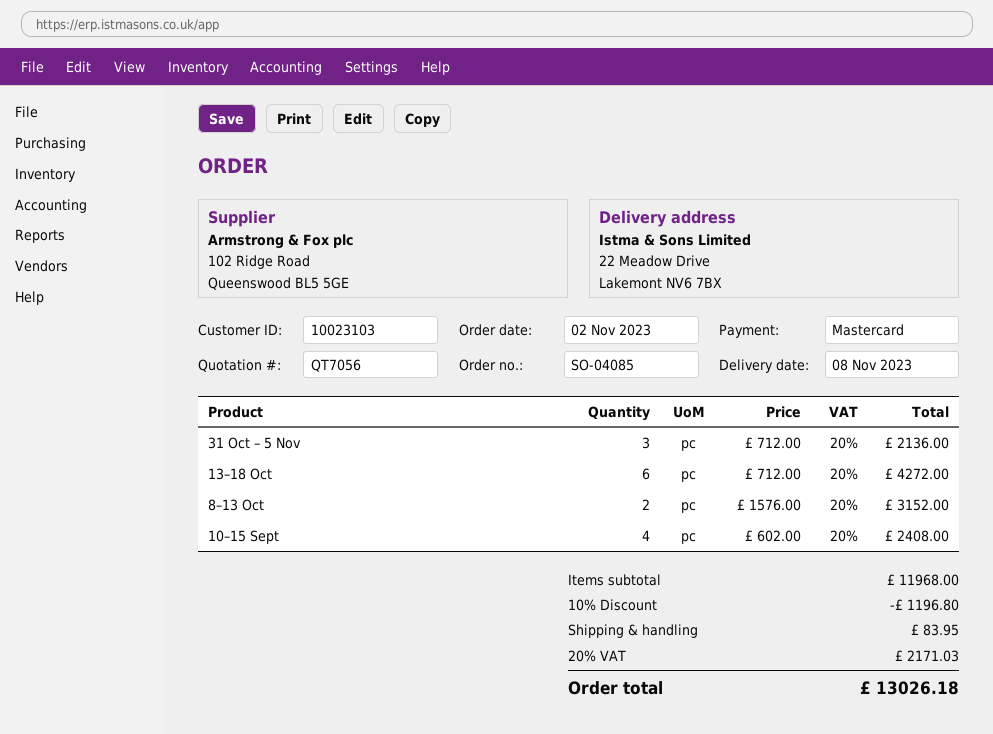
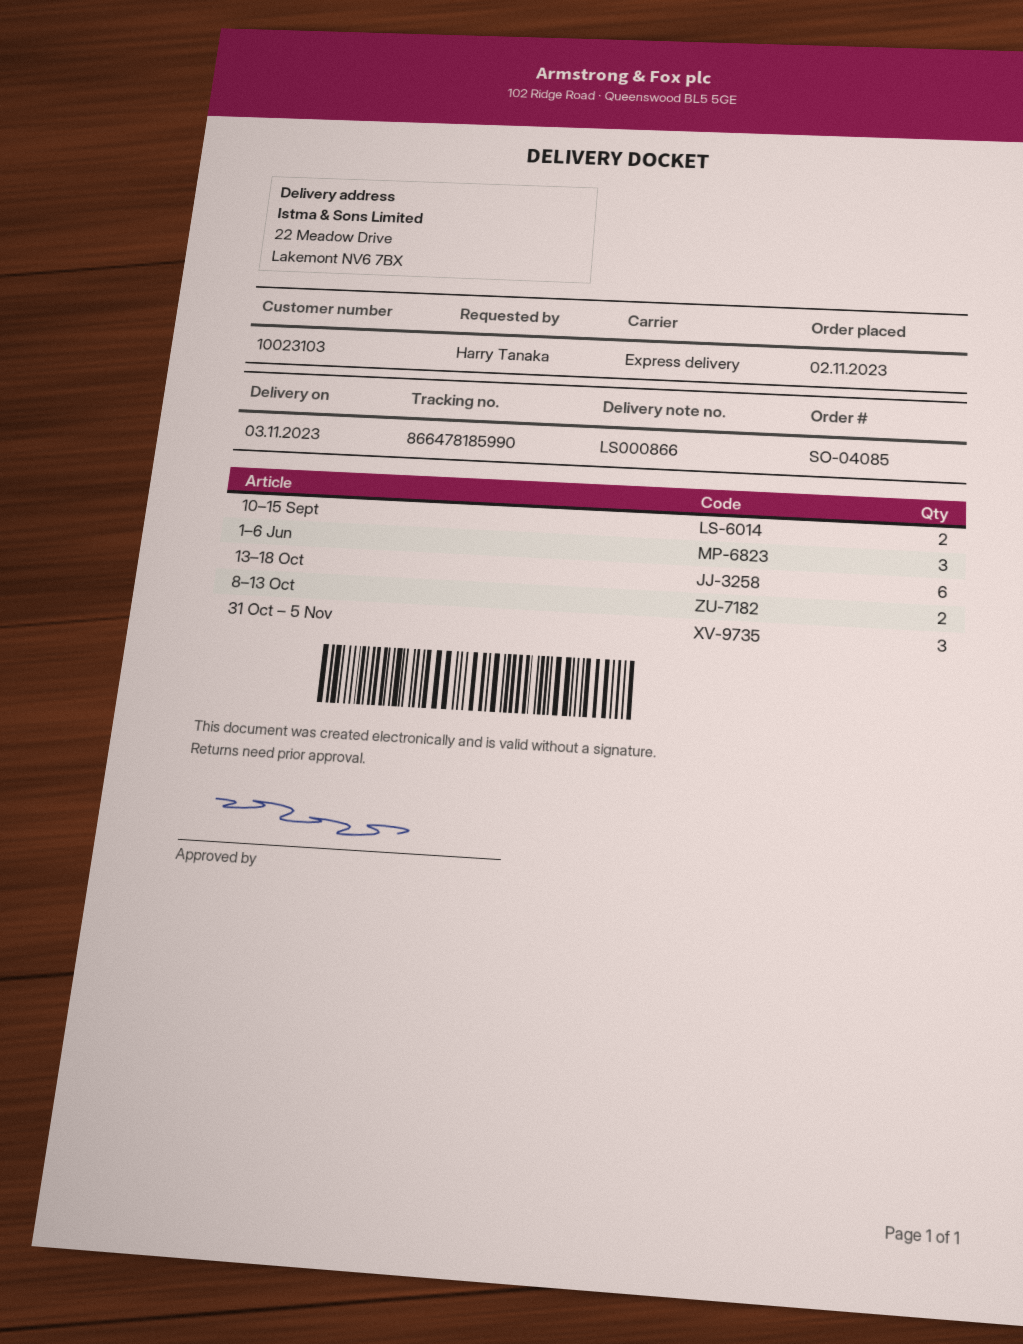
delivery date: 2023-11-08 -> 2023-11-03
10–15 Sept: 4 -> 2
1–6 Jun: none -> 3

